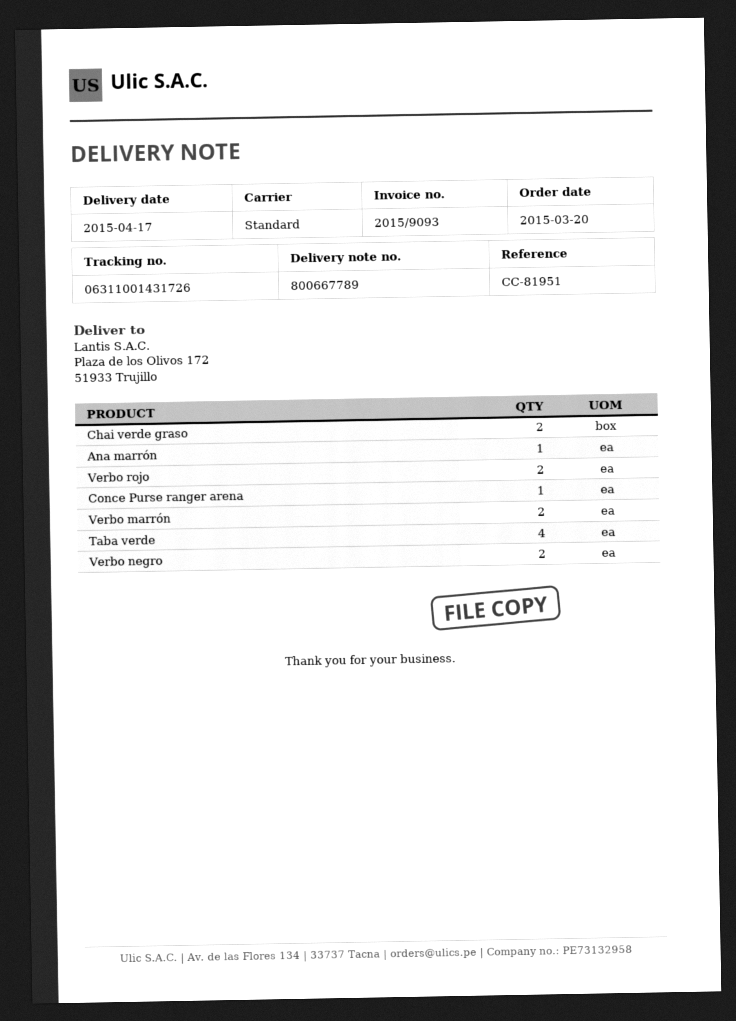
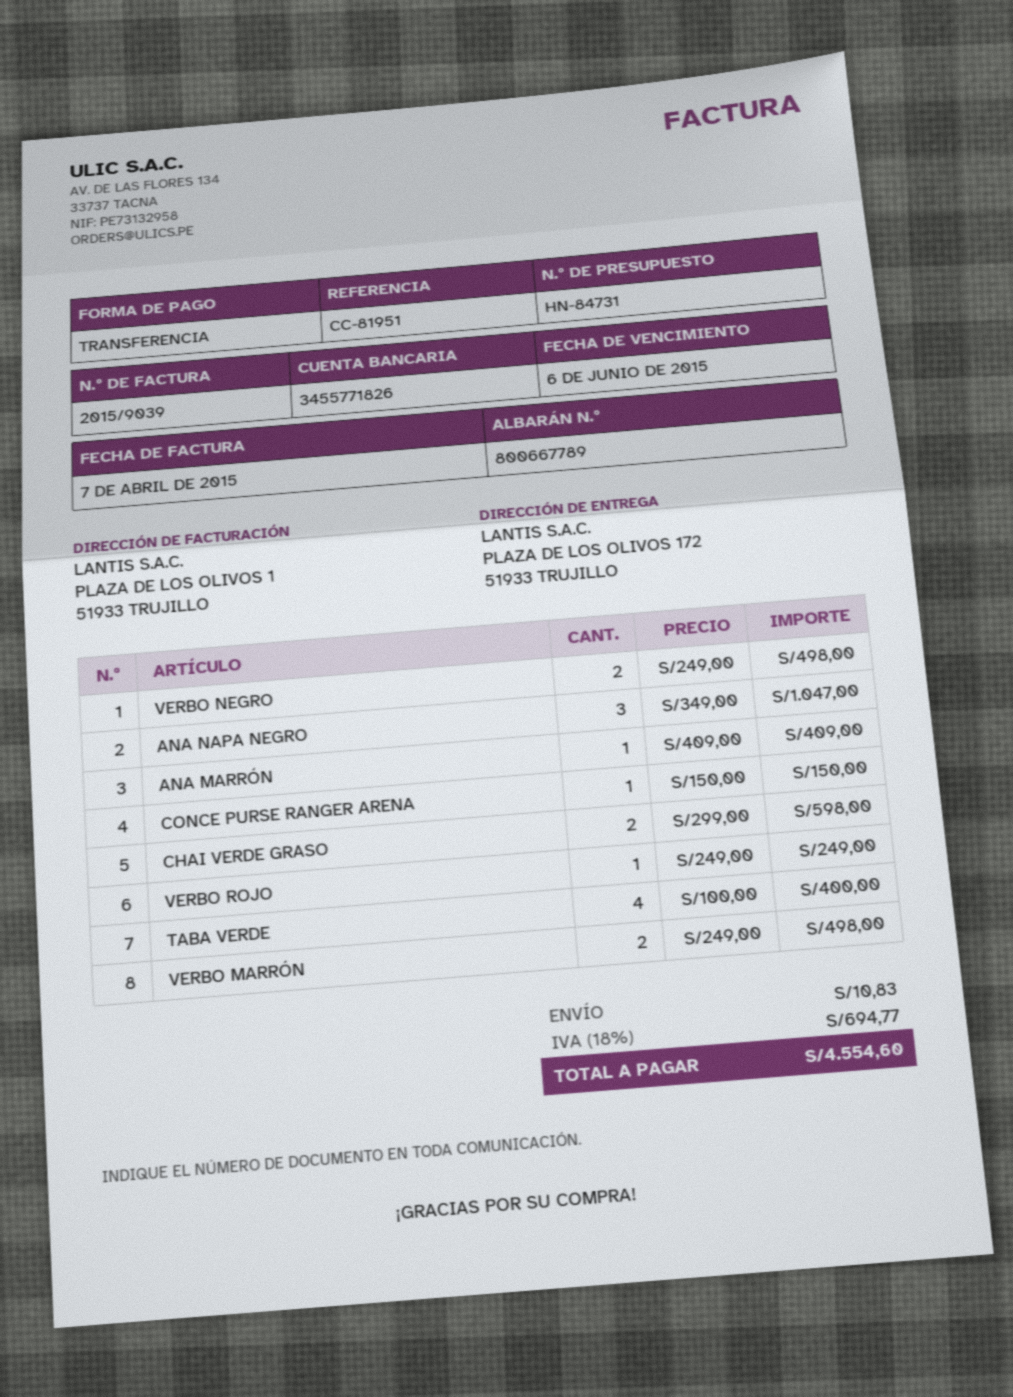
invoice number: 2015/9093 -> 2015/9039
Verbo rojo: 2 -> 1
ANA NAPA NEGRO: none -> 3

